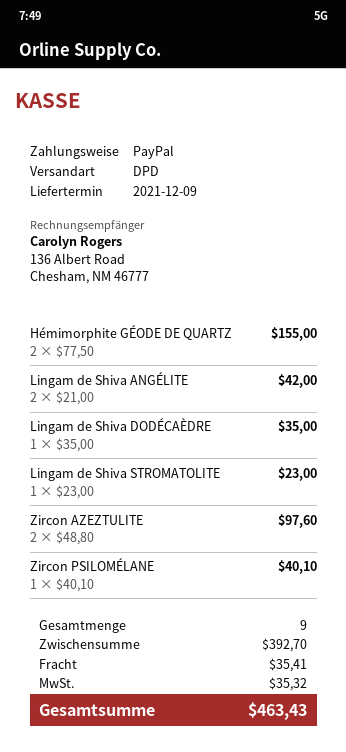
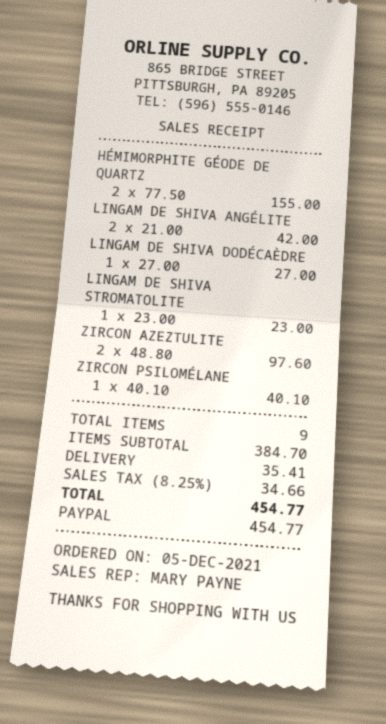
Lingam de Shiva DODÉCAÈDRE: 1 x 35.00 = 35.00 -> 1 x 27.00 = 27.00
subtotal: 392.70 -> 384.70
tax: 35.32 -> 34.66
total: 463.43 -> 454.77

